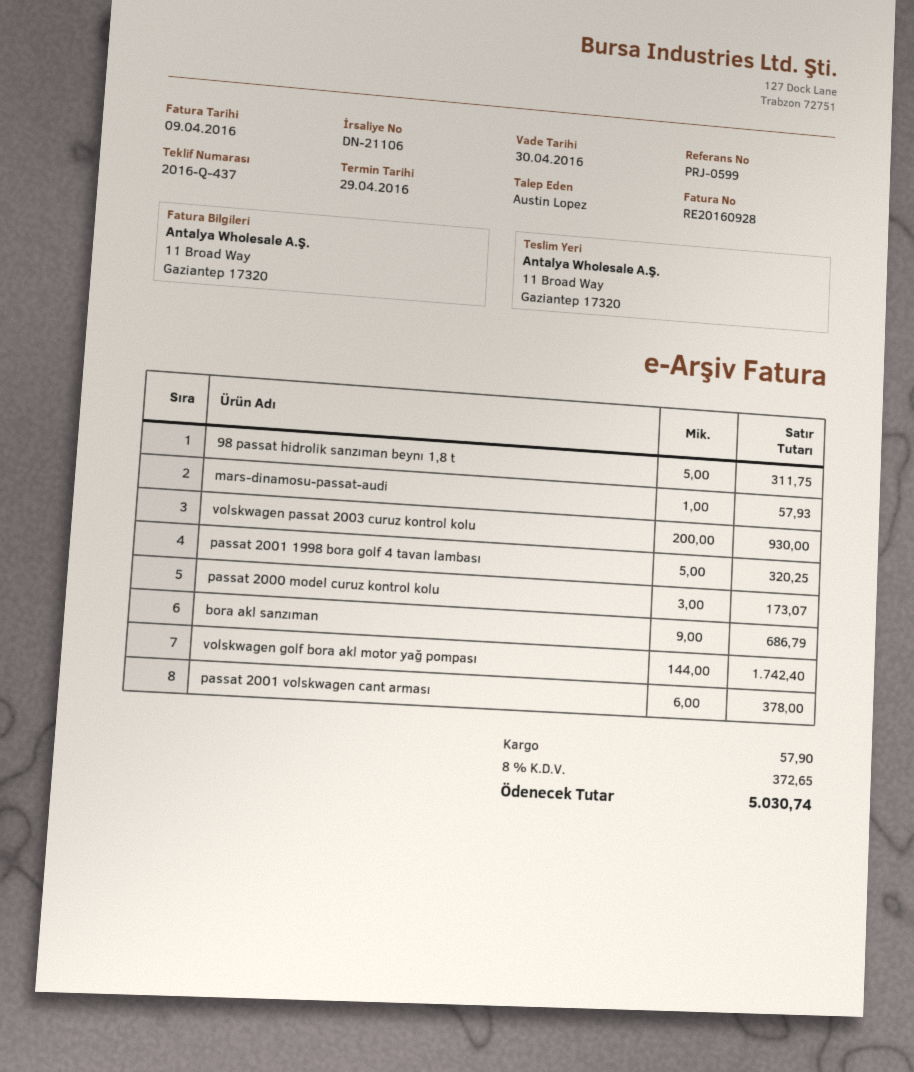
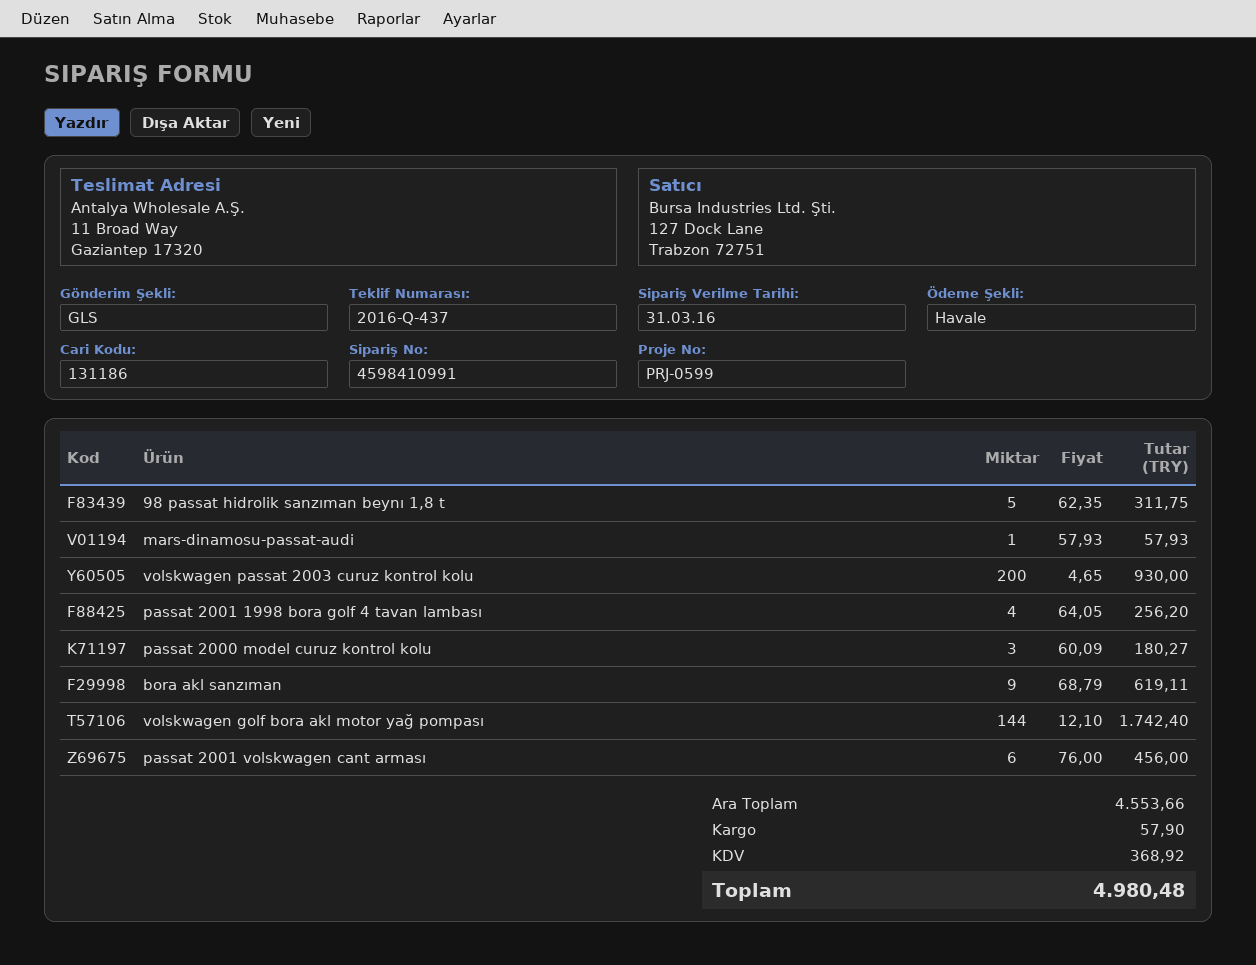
passat 2001 1998 bora golf 4 tavan lambası: 5 for 320.25 -> 4 for 256.20
passat 2000 model curuz kontrol kolu: 3 for 173.07 -> 3 for 180.27
bora akl sanzıman: 9 for 686.79 -> 9 for 619.11
passat 2001 volskwagen cant arması: 6 for 378.00 -> 6 for 456.00
tax: 372.65 -> 368.92
total: 5030.74 -> 4980.48

